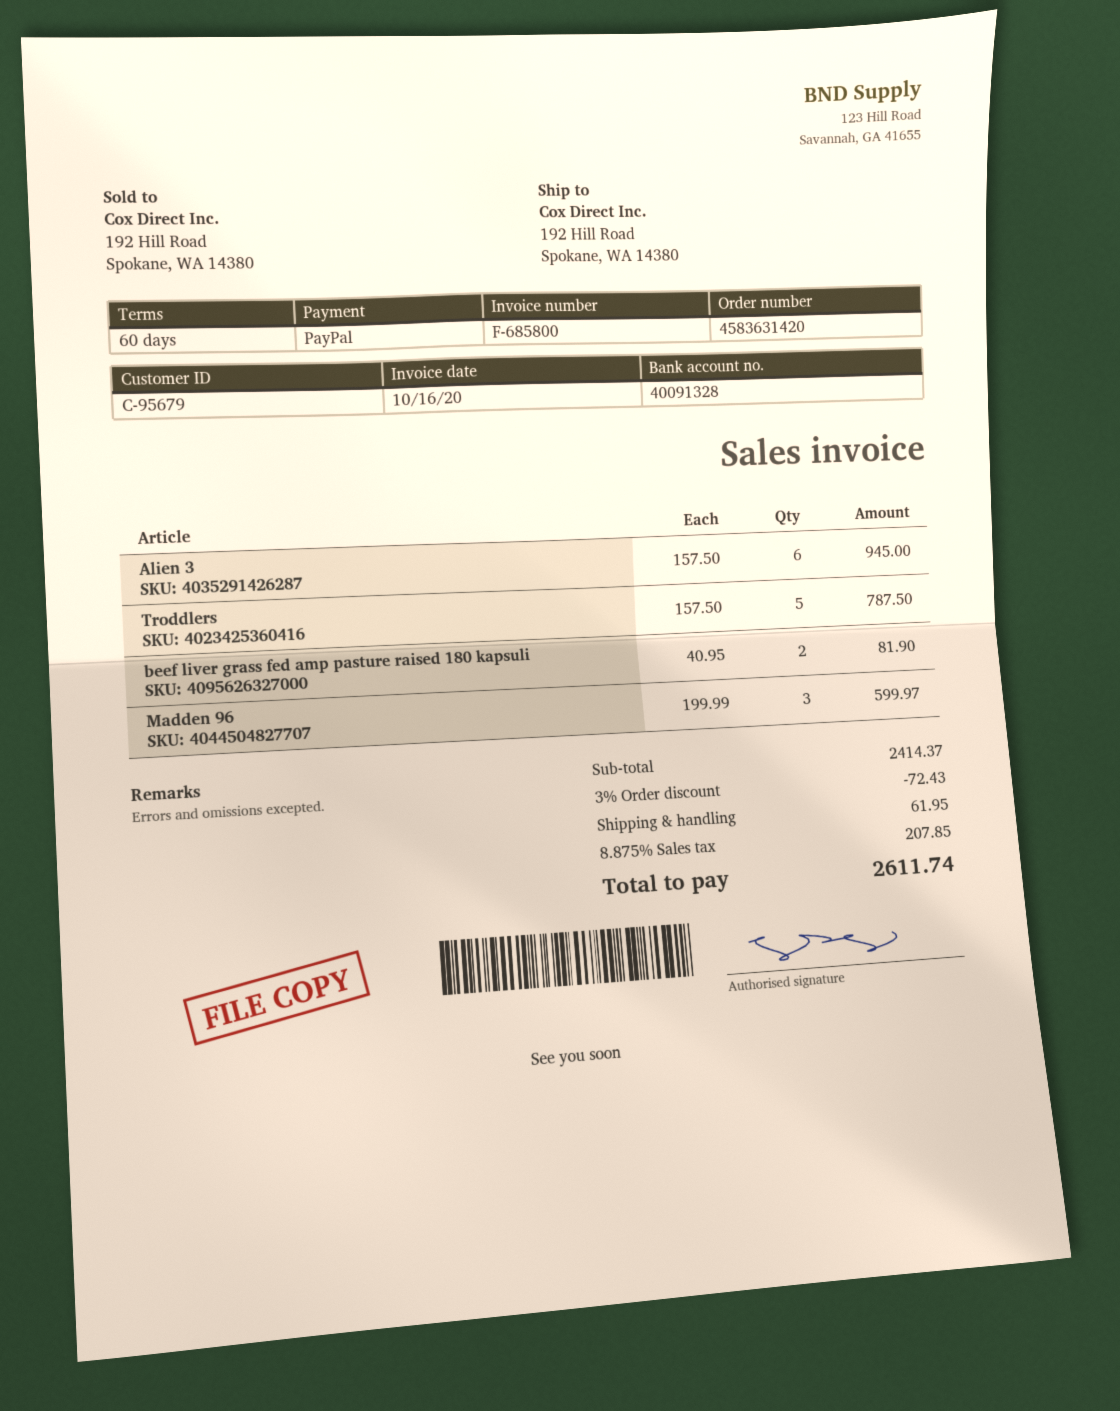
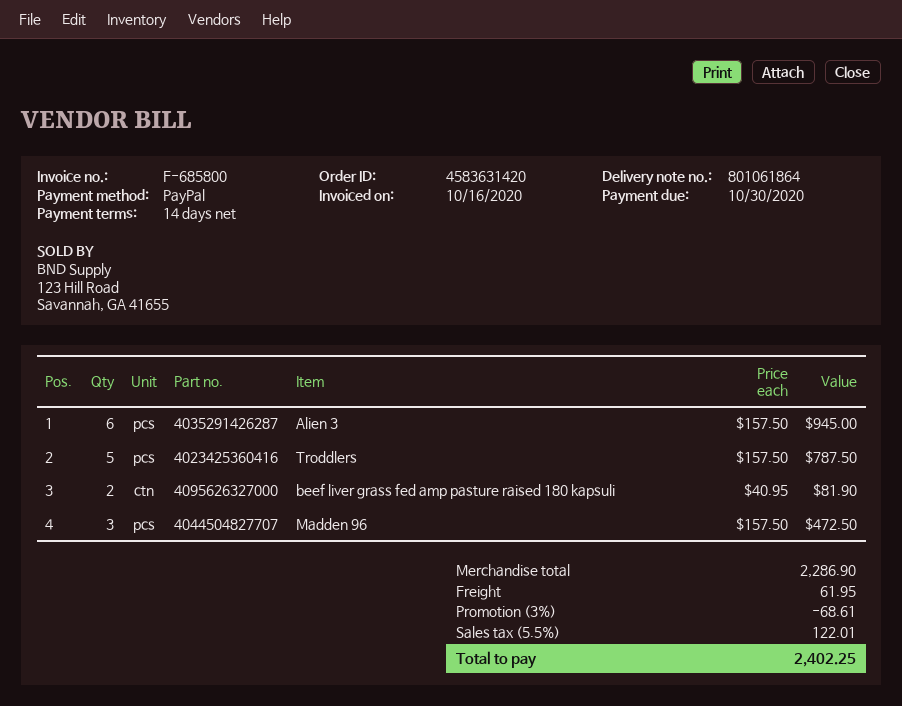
payment terms: 60 days -> 14 days
Madden 96: 3 x 199.99 = 599.97 -> 3 x 157.50 = 472.50
subtotal: 2414.37 -> 2286.90
discount: 3% = 72.43 -> 3% = 68.61
tax: 8.875% = 207.85 -> 5.5% = 122.01
total: 2611.74 -> 2402.25

